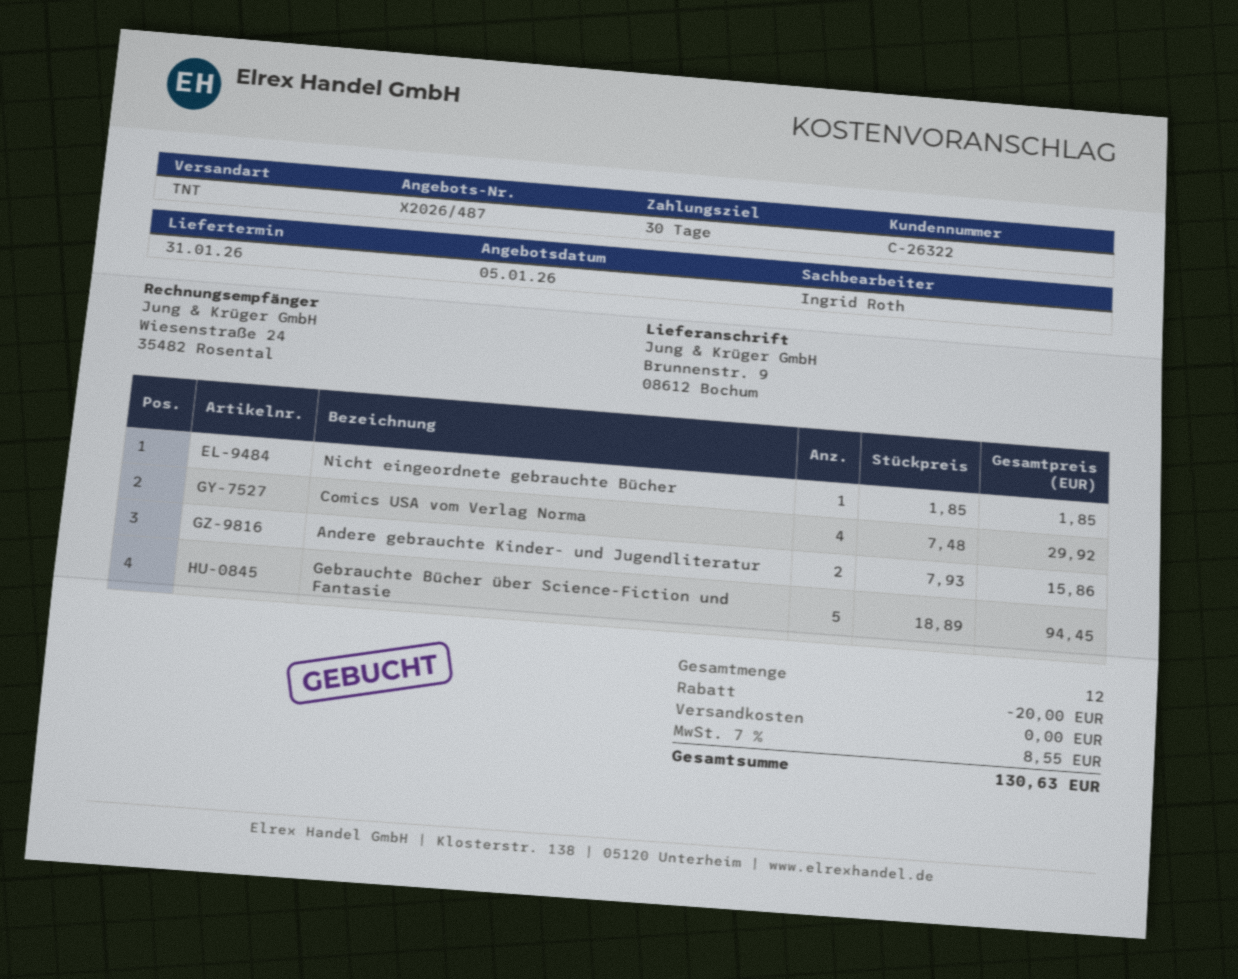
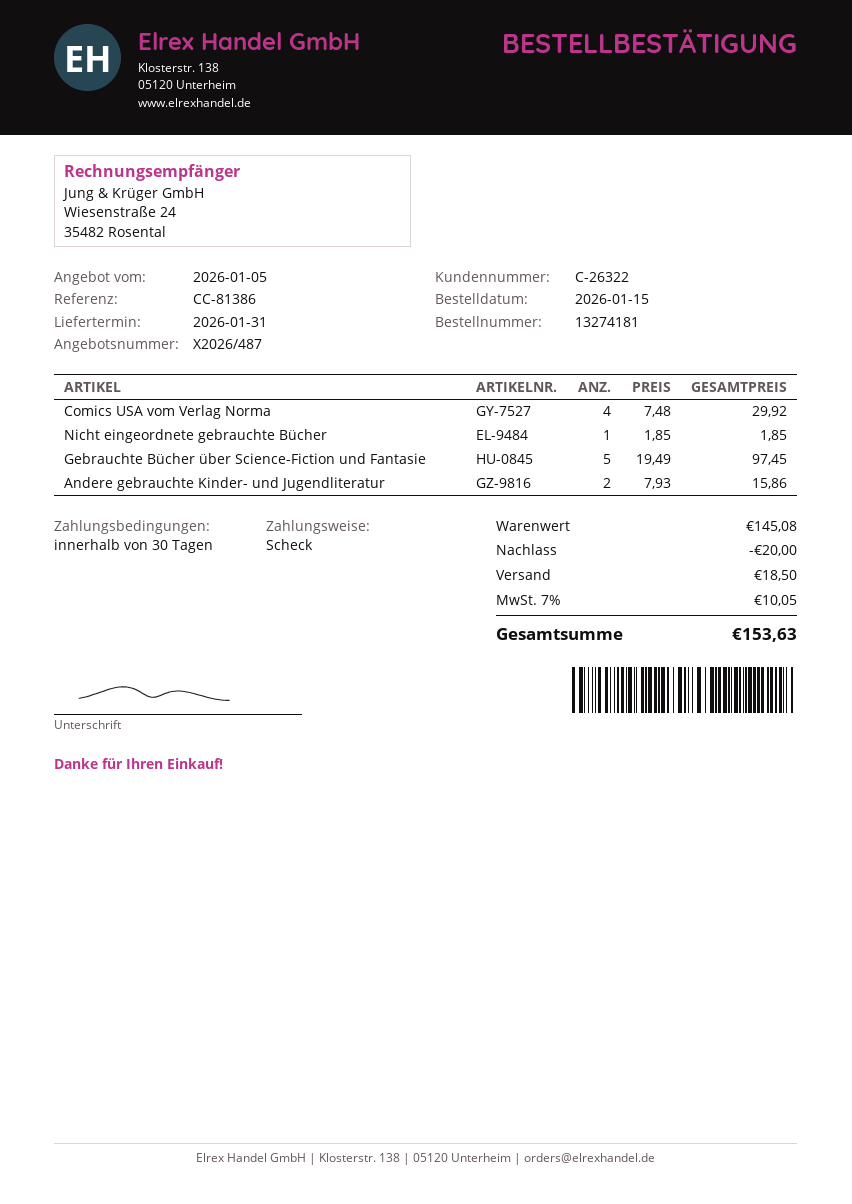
Gebrauchte Bücher über Science-Fiction und Fantasie: 5 x 18.89 = 94.45 -> 5 x 19.49 = 97.45
shipping: 0.00 -> 18.50
tax: 7% = 8.55 -> 7% = 10.05
total: 130.63 -> 153.63

